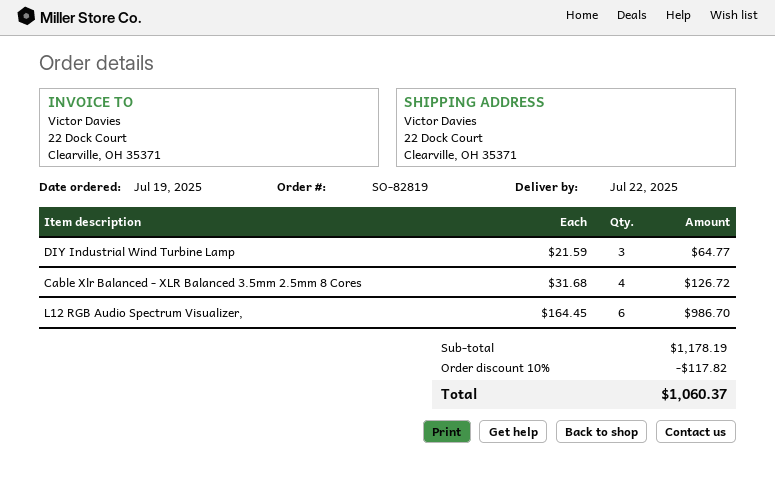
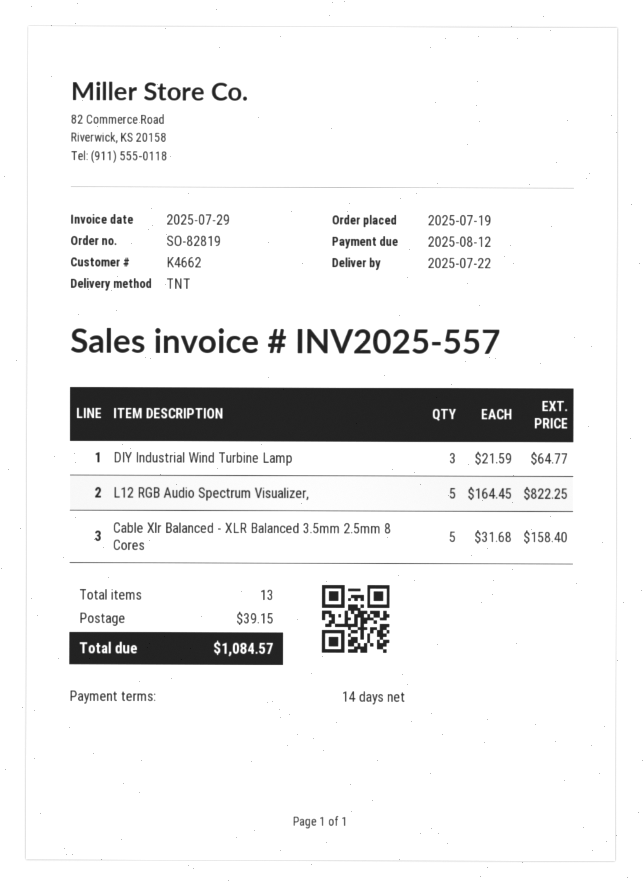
Cable Xlr Balanced - XLR Balanced 3.5mm 2.5mm 8 Cores: 4 x 31.68 = 126.72 -> 5 x 31.68 = 158.40
L12 RGB Audio Spectrum Visualizer,: 6 x 164.45 = 986.70 -> 5 x 164.45 = 822.25
discount: 10% = 117.82 -> none
shipping: none -> 39.15
total: 1060.37 -> 1084.57

